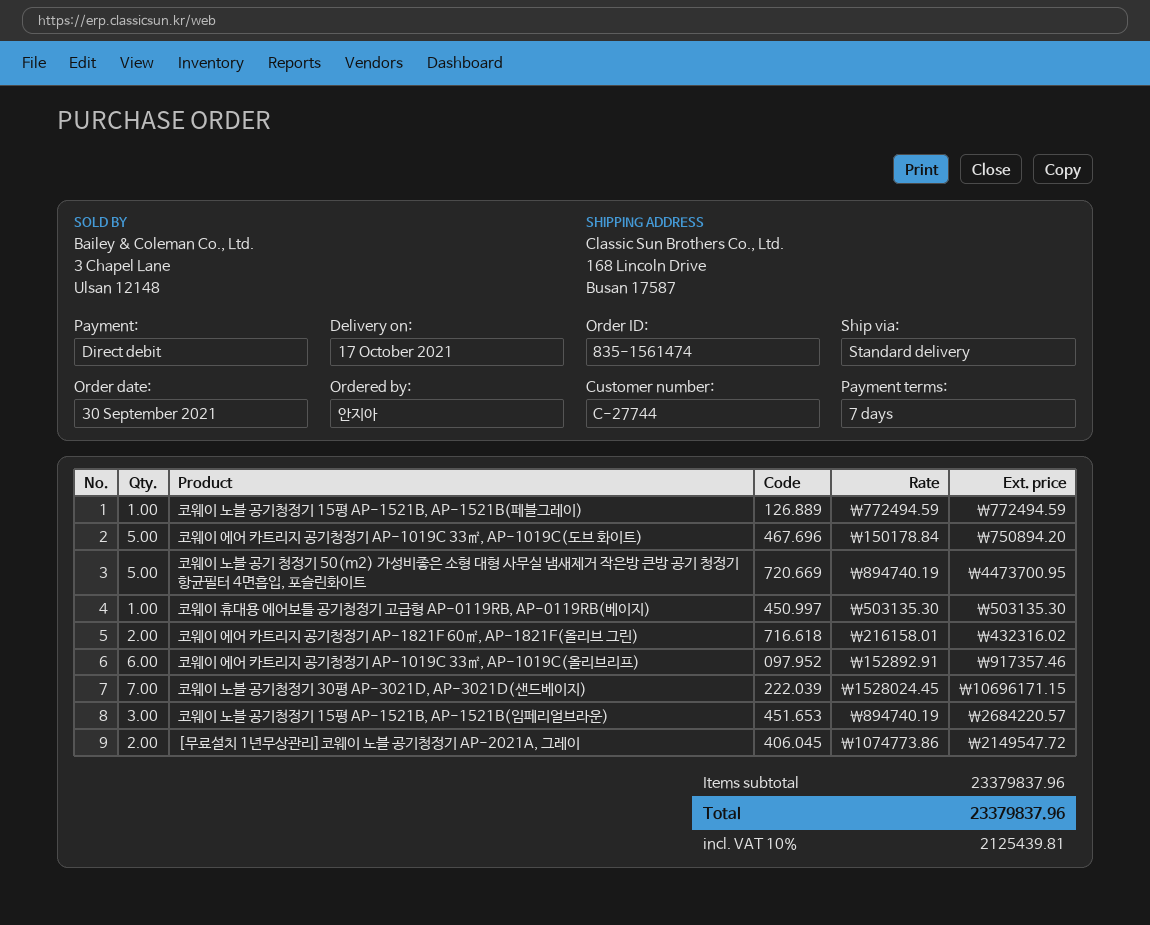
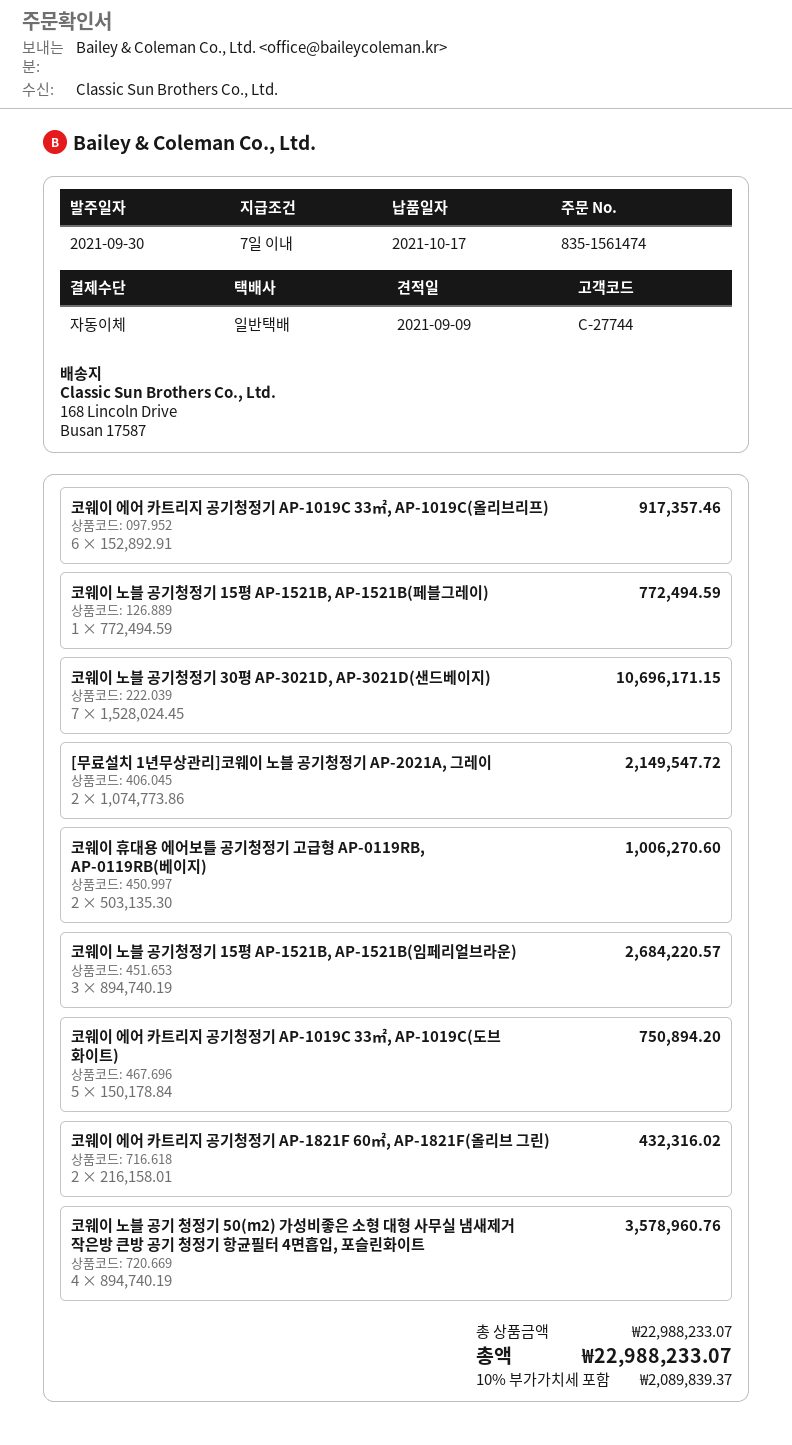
코웨이 노블 공기 청정기 50(m2) 가성비좋은 소형 대형 사무실 냄새제거 작은방 큰방 공기 청정기 항균필터 4면흡입, 포슬린화이트: 5 x 894740.19 = 4473700.95 -> 4 x 894740.19 = 3578960.76
코웨이 휴대용 에어보틀 공기청정기 고급형 AP-0119RB, AP-0119RB(베이지): 1 x 503135.30 = 503135.30 -> 2 x 503135.30 = 1006270.60
subtotal: 23379837.96 -> 22988233.07
tax: 10% = 2125439.81 -> 10% = 2089839.37
total: 23379837.96 -> 22988233.07

